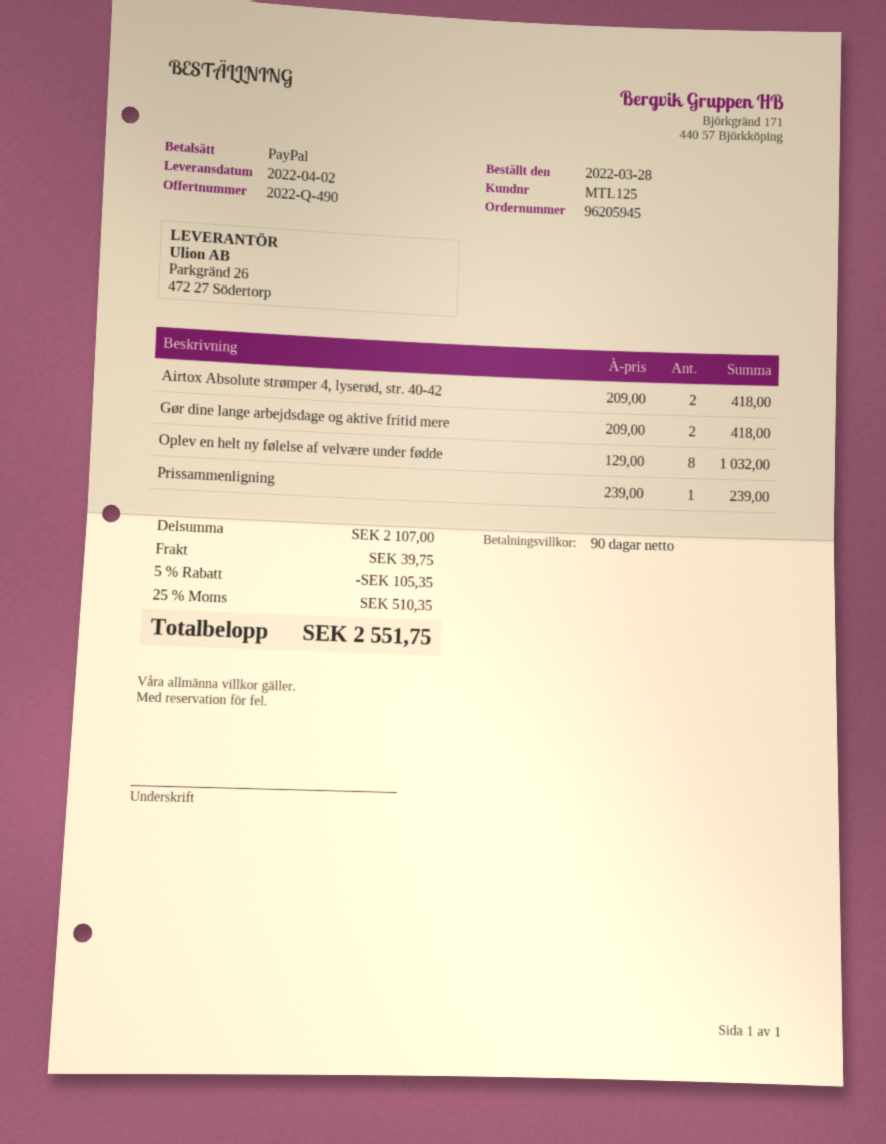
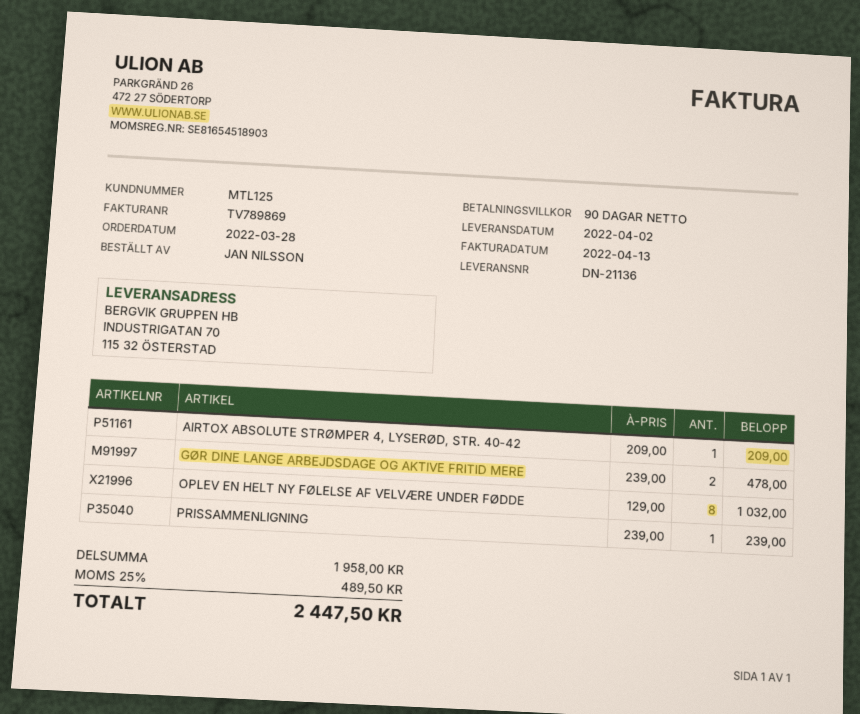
Airtox Absolute strømper 4, lyserød, str. 40-42: 2 x 209.00 = 418.00 -> 1 x 209.00 = 209.00
Gør dine lange arbejdsdage og aktive fritid mere: 2 x 209.00 = 418.00 -> 2 x 239.00 = 478.00
subtotal: 2107.00 -> 1958.00
discount: 5% = 105.35 -> none
shipping: 39.75 -> none
tax: 25% = 510.35 -> 25% = 489.50
total: 2551.75 -> 2447.50

